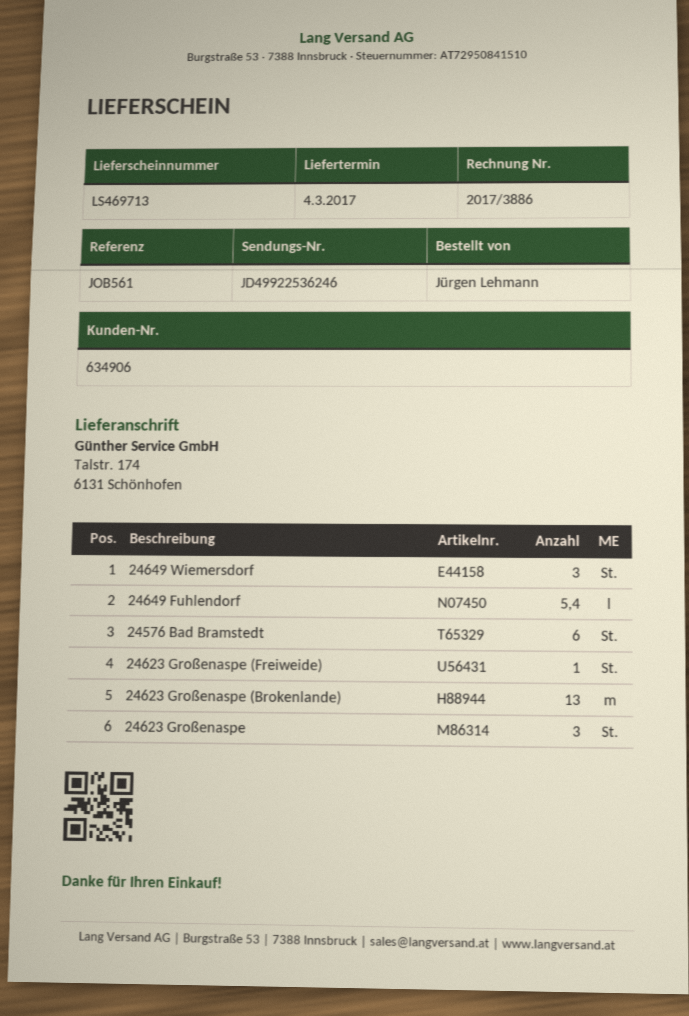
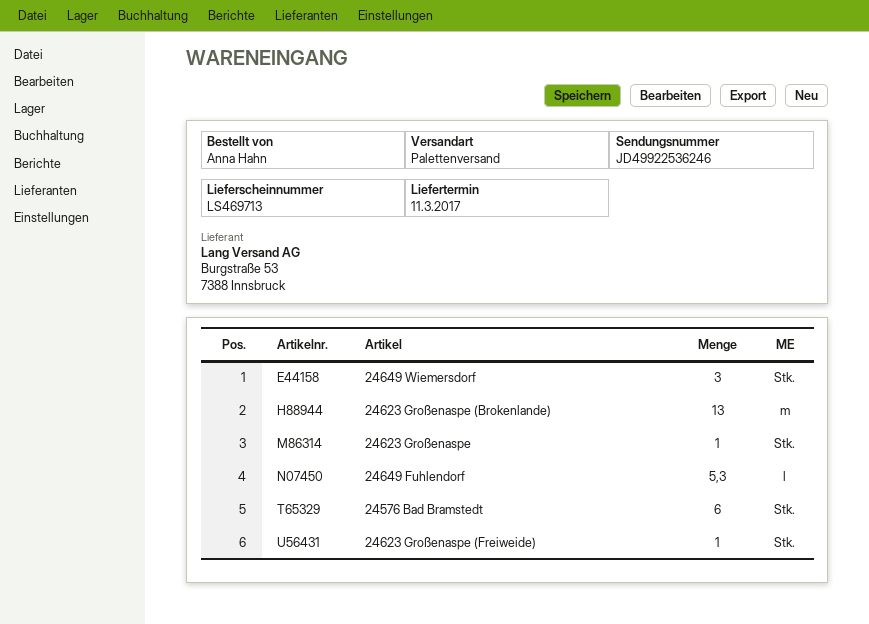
delivery date: 2017-03-04 -> 2017-03-11
ordered by: Jürgen Lehmann -> Anna Hahn
24649 Fuhlendorf: 5.4 -> 5.3
24623 Großenaspe: 3 -> 1

